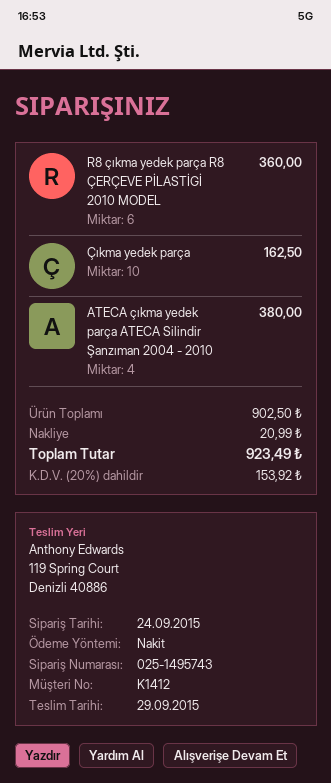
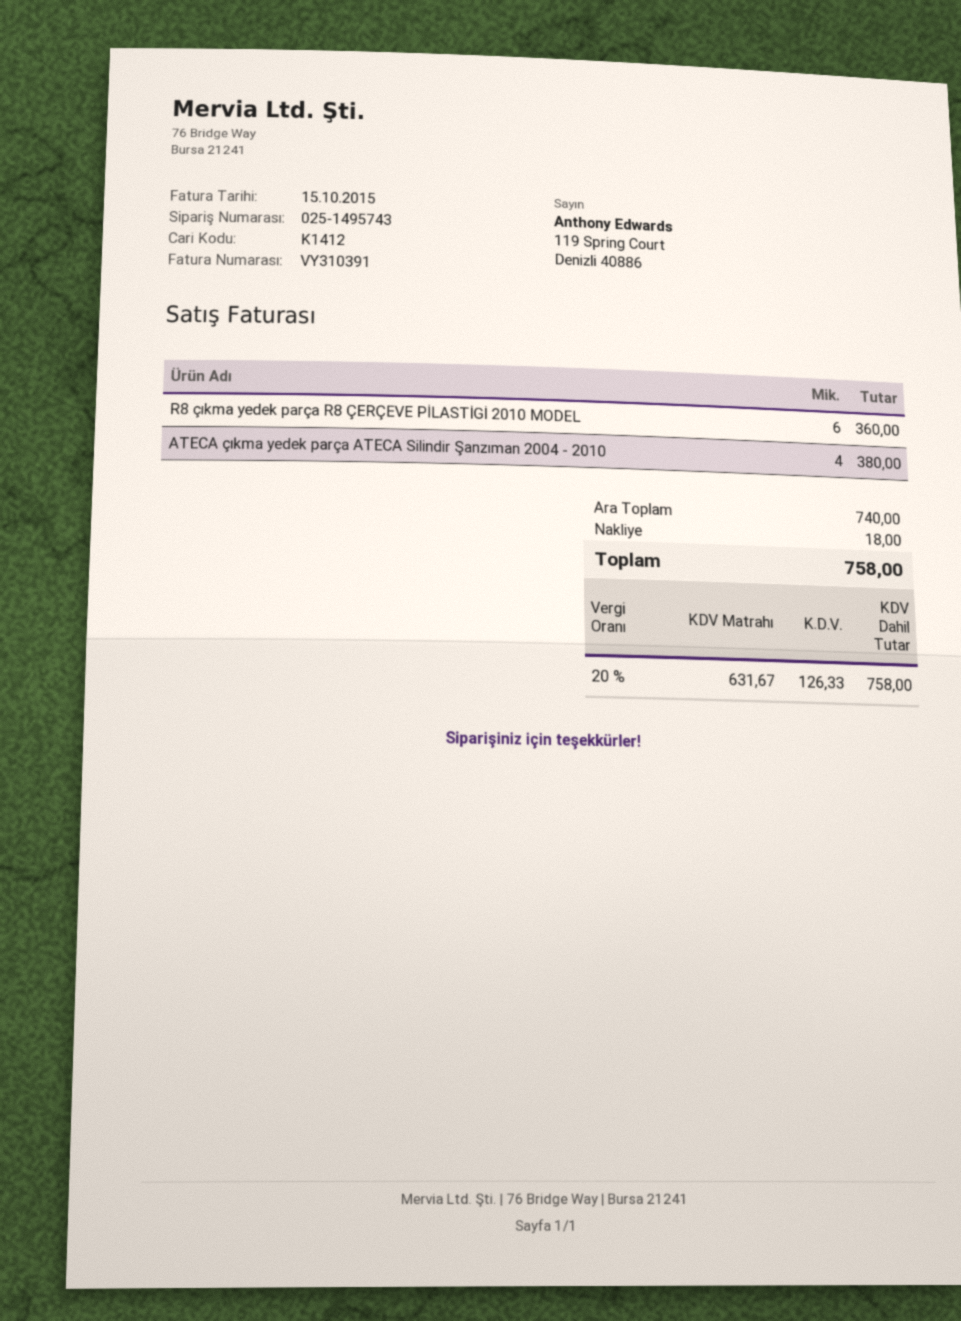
Çıkma yedek parça: 10 for 162.50 -> none
subtotal: 902.50 -> 740.00
shipping: 20.99 -> 18.00
tax: 20% = 153.92 -> 20% = 126.33
total: 923.49 -> 758.00

